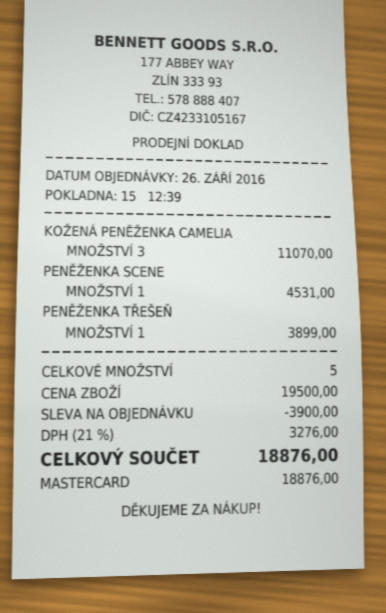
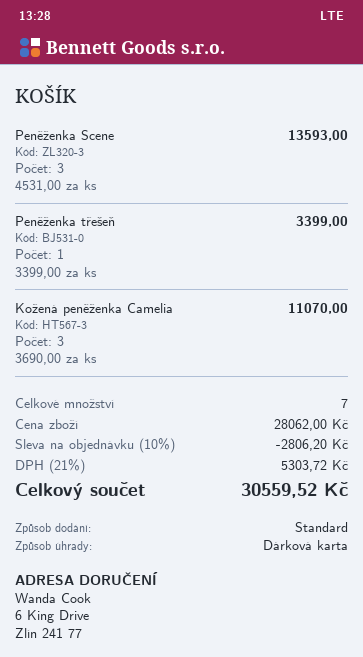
payment method: Mastercard -> gift card
PENĚŽENKA SCENE: 1 for 4531.00 -> 3 for 13593.00
PENĚŽENKA TŘEŠEŇ: 1 for 3899.00 -> 1 for 3399.00
total quantity: 5 -> 7
subtotal: 19500.00 -> 28062.00
discount: 3900.00 -> 2806.20
tax: 21% = 3276.00 -> 21% = 5303.72
total: 18876.00 -> 30559.52

